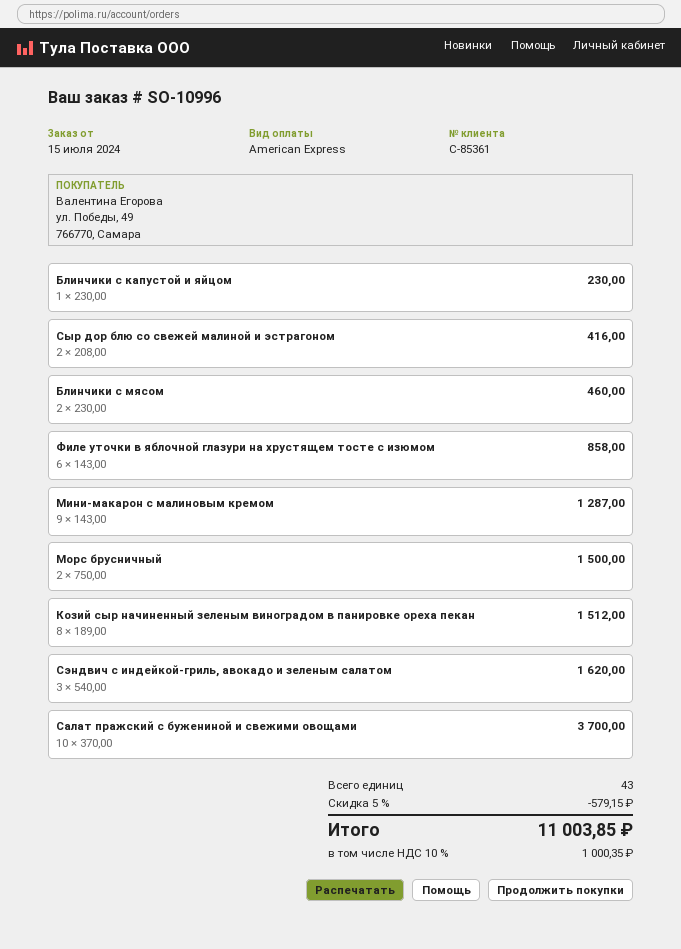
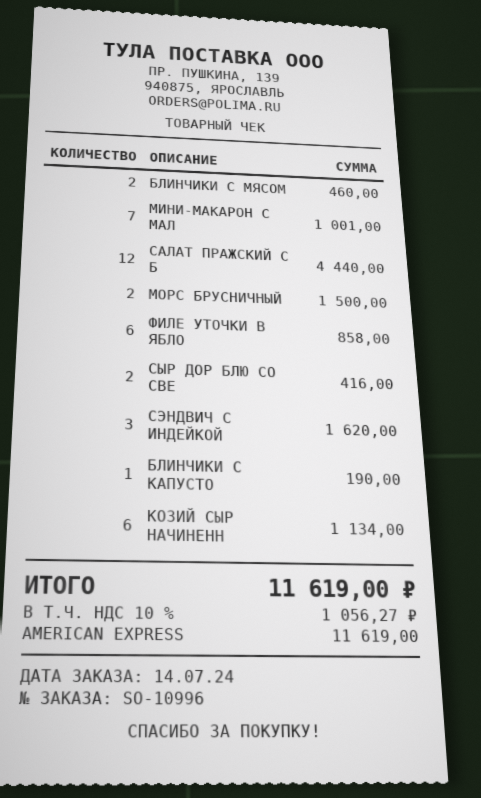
order date: 2024-07-15 -> 2024-07-14
Блинчики с капустой и яйцом: 1 for 230.00 -> 1 for 190.00
Мини-макарон с малиновым кремом: 9 for 1287.00 -> 7 for 1001.00
Козий сыр начиненный зеленым виноградом в панировке ореха пекан: 8 for 1512.00 -> 6 for 1134.00
Салат пражский с бужениной и свежими овощами: 10 for 3700.00 -> 12 for 4440.00
discount: 5% = 579.15 -> none
tax: 10% = 1000.35 -> 10% = 1056.27
total: 11003.85 -> 11619.00

